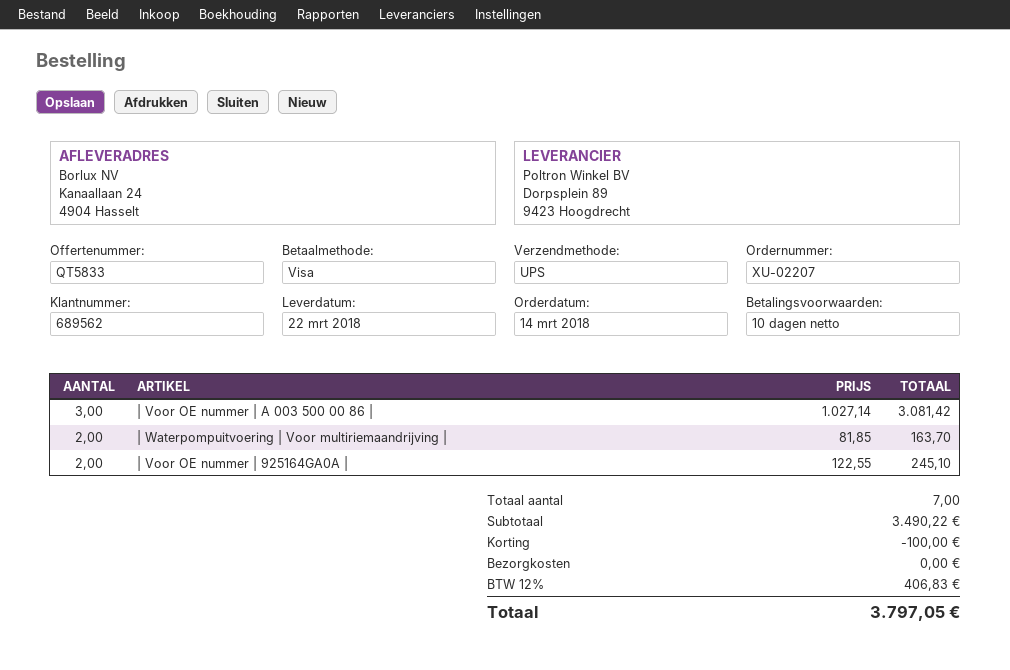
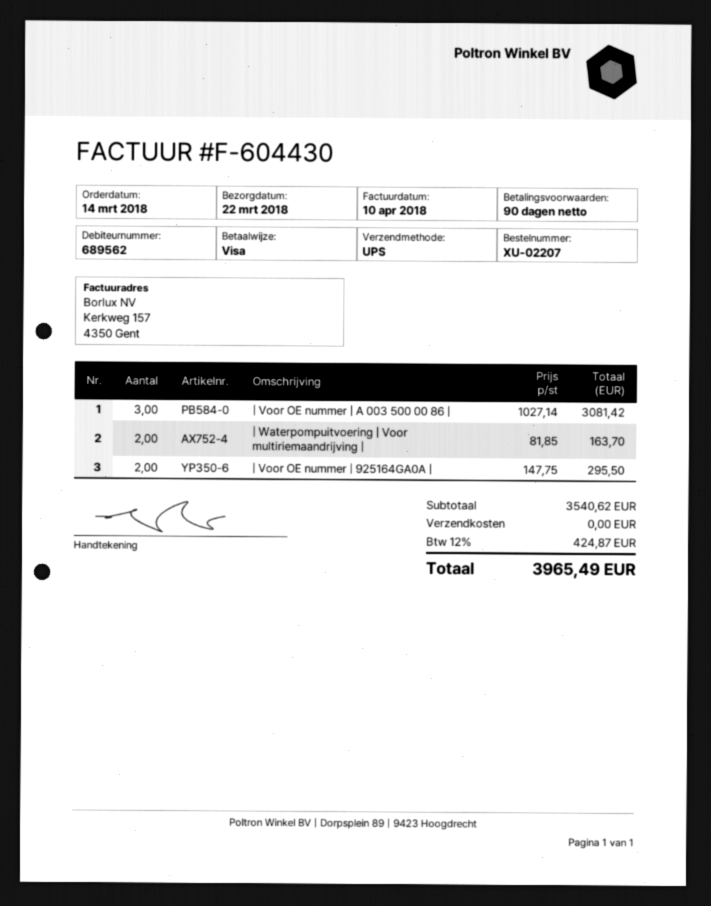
payment terms: 10 days -> 90 days
| Voor OE nummer | 925164GA0A |: 2 x 122.55 = 245.10 -> 2 x 147.75 = 295.50
subtotal: 3490.22 -> 3540.62
discount: 100.00 -> none
tax: 12% = 406.83 -> 12% = 424.87
total: 3797.05 -> 3965.49

